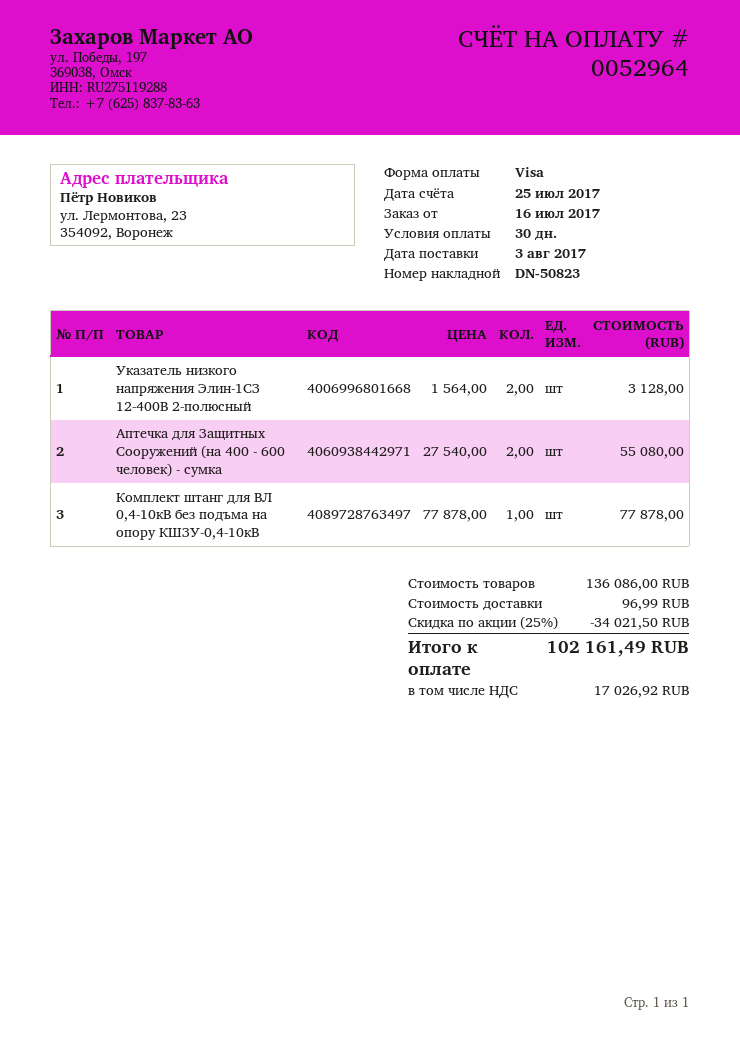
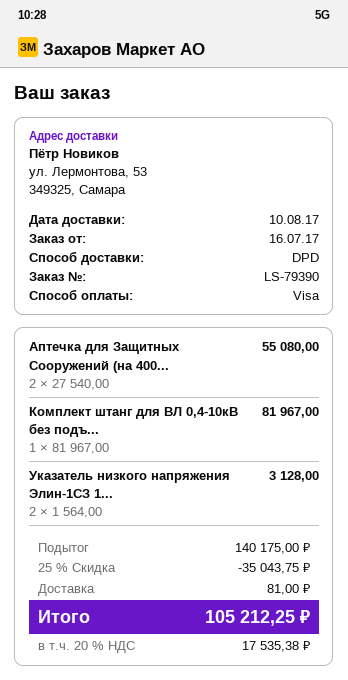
delivery date: 2017-08-03 -> 2017-08-10
Комплект штанг для ВЛ 0,4-10кВ без подъма на опору КШЗУ-0,4-10кВ: 1 x 77878.00 = 77878.00 -> 1 x 81967.00 = 81967.00
subtotal: 136086.00 -> 140175.00
discount: 25% = 34021.50 -> 25% = 35043.75
shipping: 96.99 -> 81.00
tax: 17026.92 -> 17535.38
total: 102161.49 -> 105212.25

